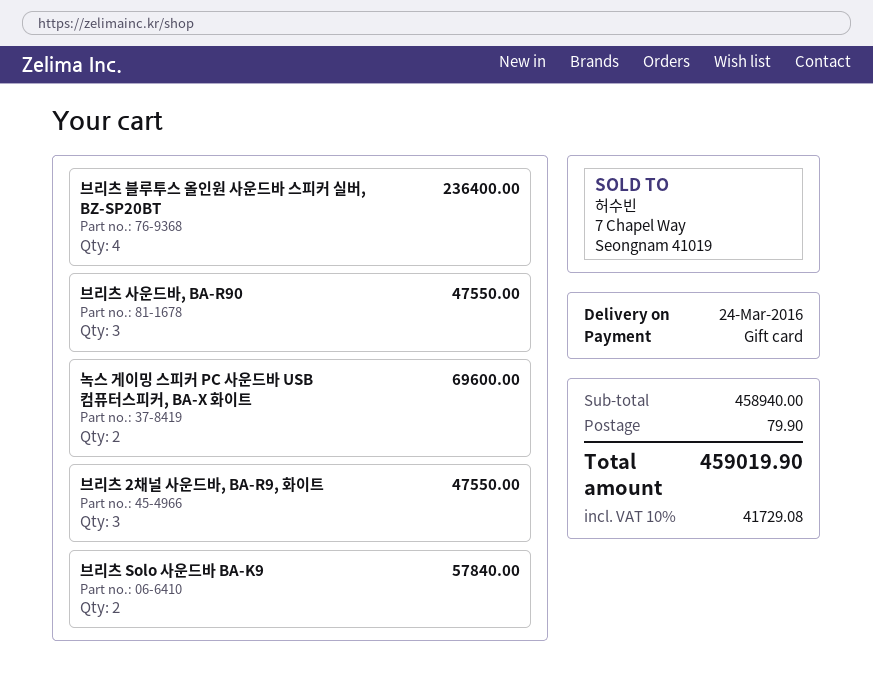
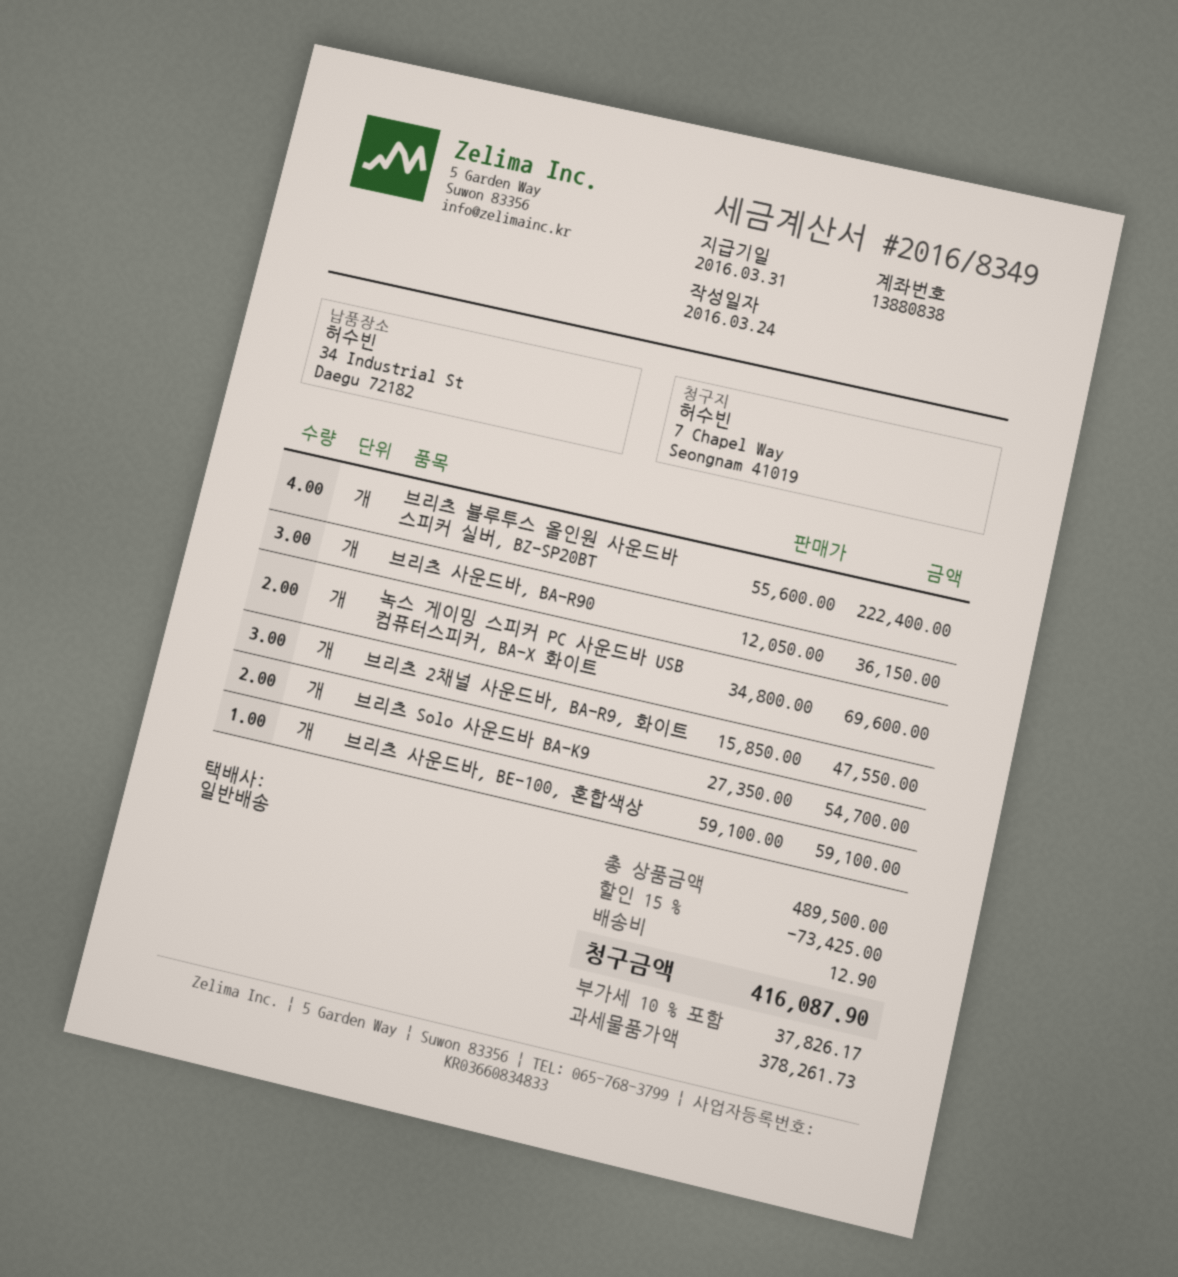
브리츠 블루투스 올인원 사운드바 스피커 실버, BZ-SP20BT: 4 for 236400.00 -> 4 for 222400.00
브리츠 사운드바, BA-R90: 3 for 47550.00 -> 3 for 36150.00
브리츠 Solo 사운드바 BA-K9: 2 for 57840.00 -> 2 for 54700.00
브리츠 사운드바, BE-100, 혼합색상: none -> 1 for 59100.00
subtotal: 458940.00 -> 489500.00
discount: none -> 15% = 73425.00
shipping: 79.90 -> 12.90
tax: 10% = 41729.08 -> 10% = 37826.17
total: 459019.90 -> 416087.90

